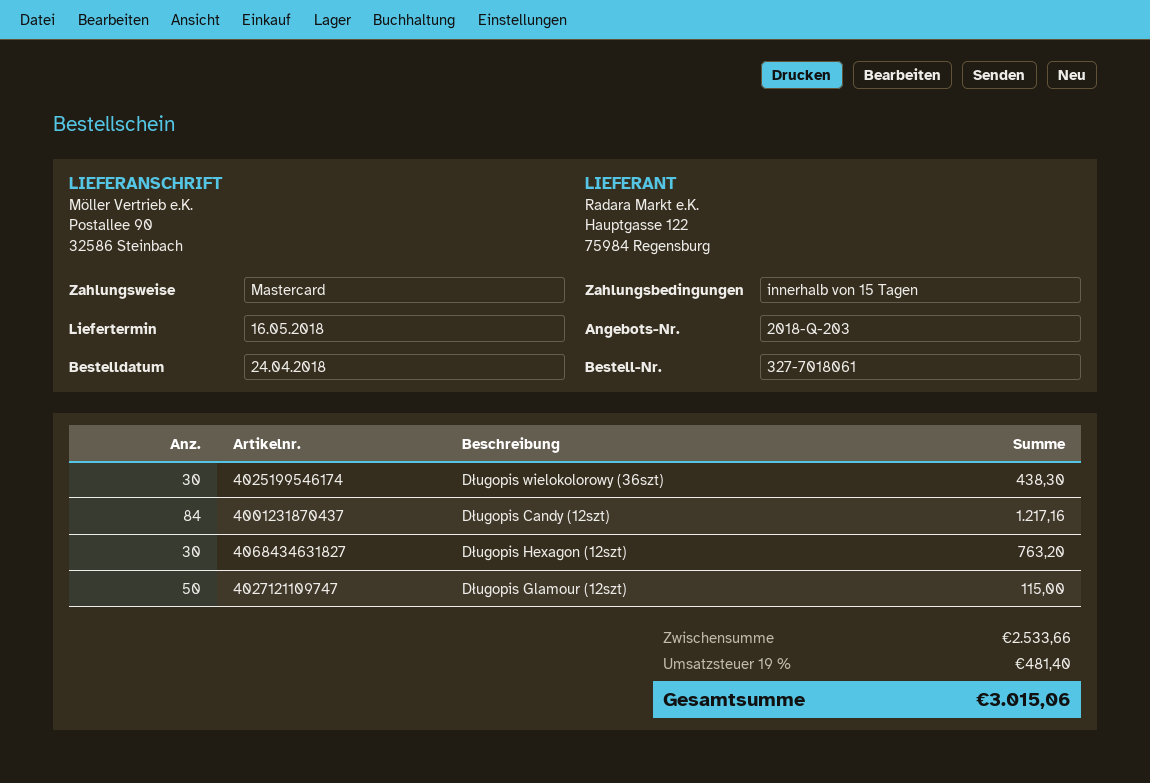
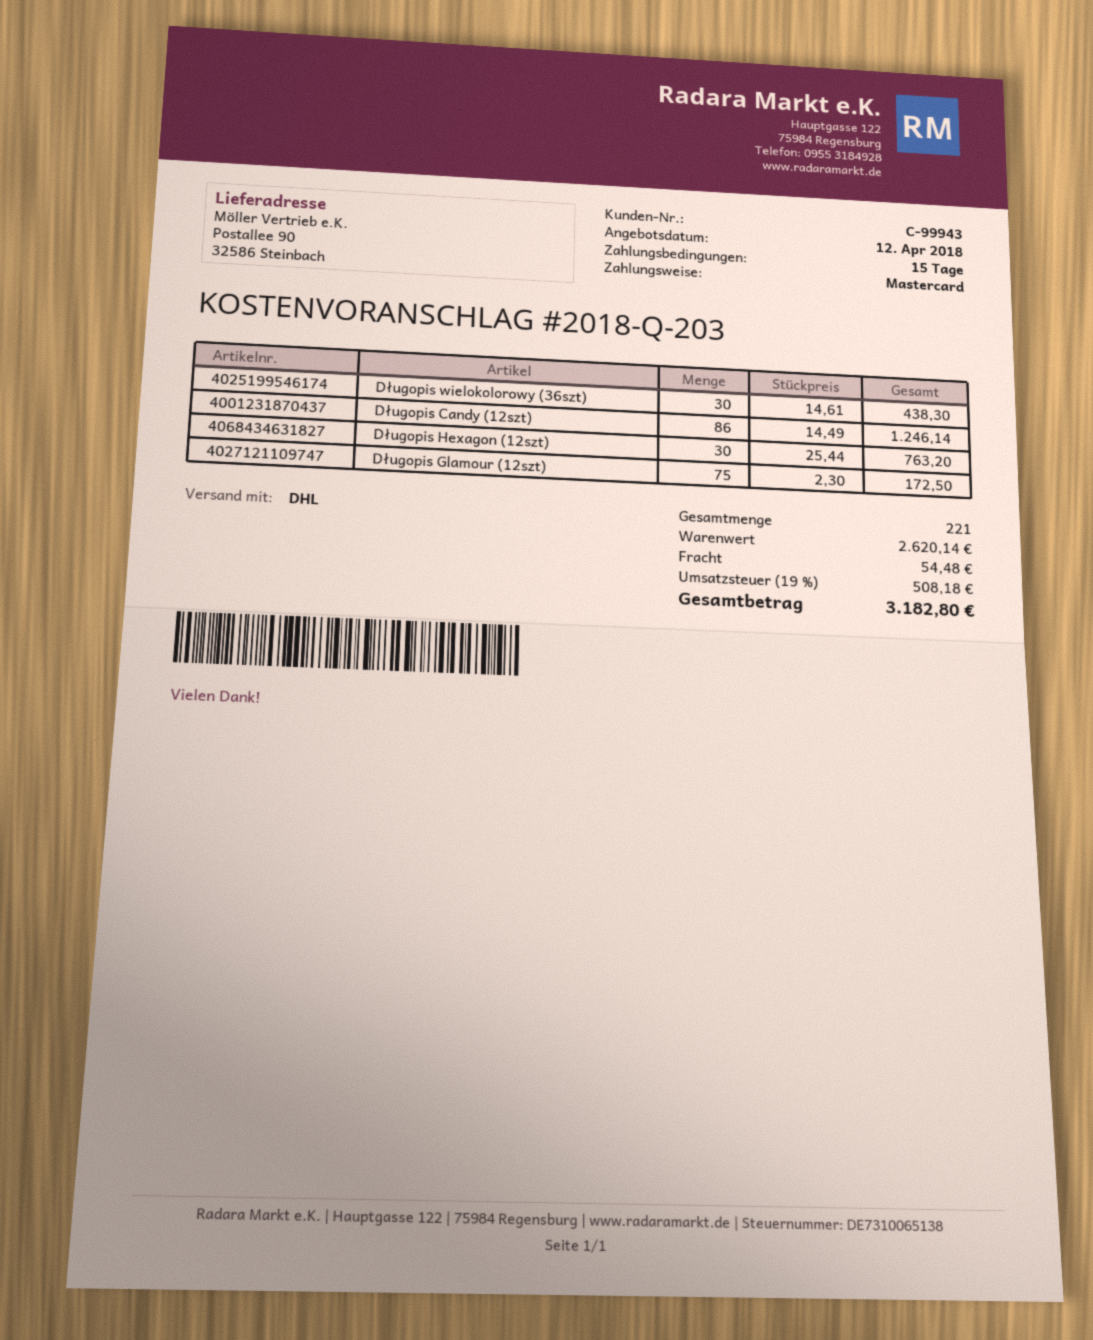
Długopis Candy (12szt): 84 for 1217.16 -> 86 for 1246.14
Długopis Glamour (12szt): 50 for 115.00 -> 75 for 172.50
subtotal: 2533.66 -> 2620.14
shipping: none -> 54.48
tax: 19% = 481.40 -> 19% = 508.18
total: 3015.06 -> 3182.80

